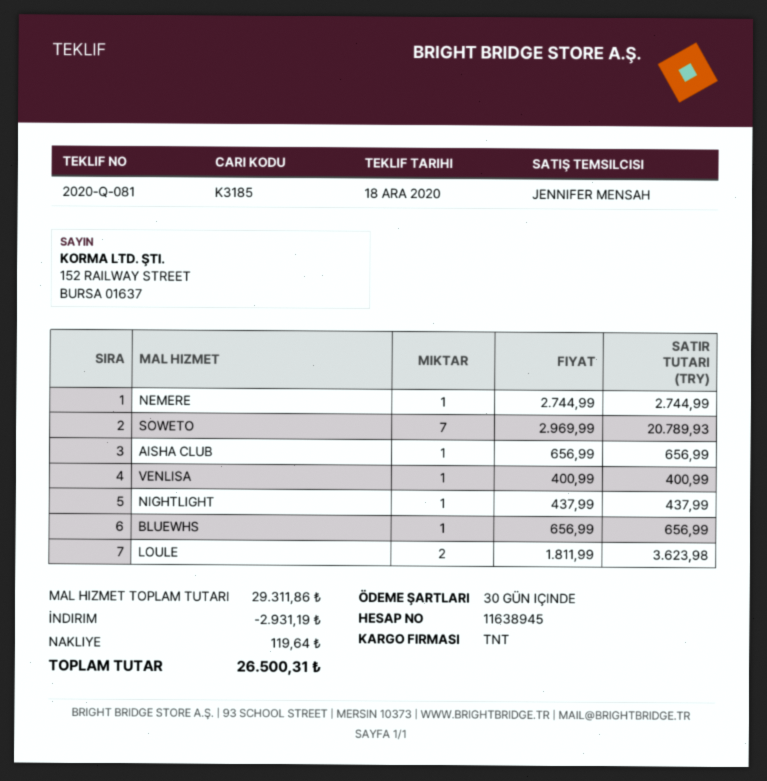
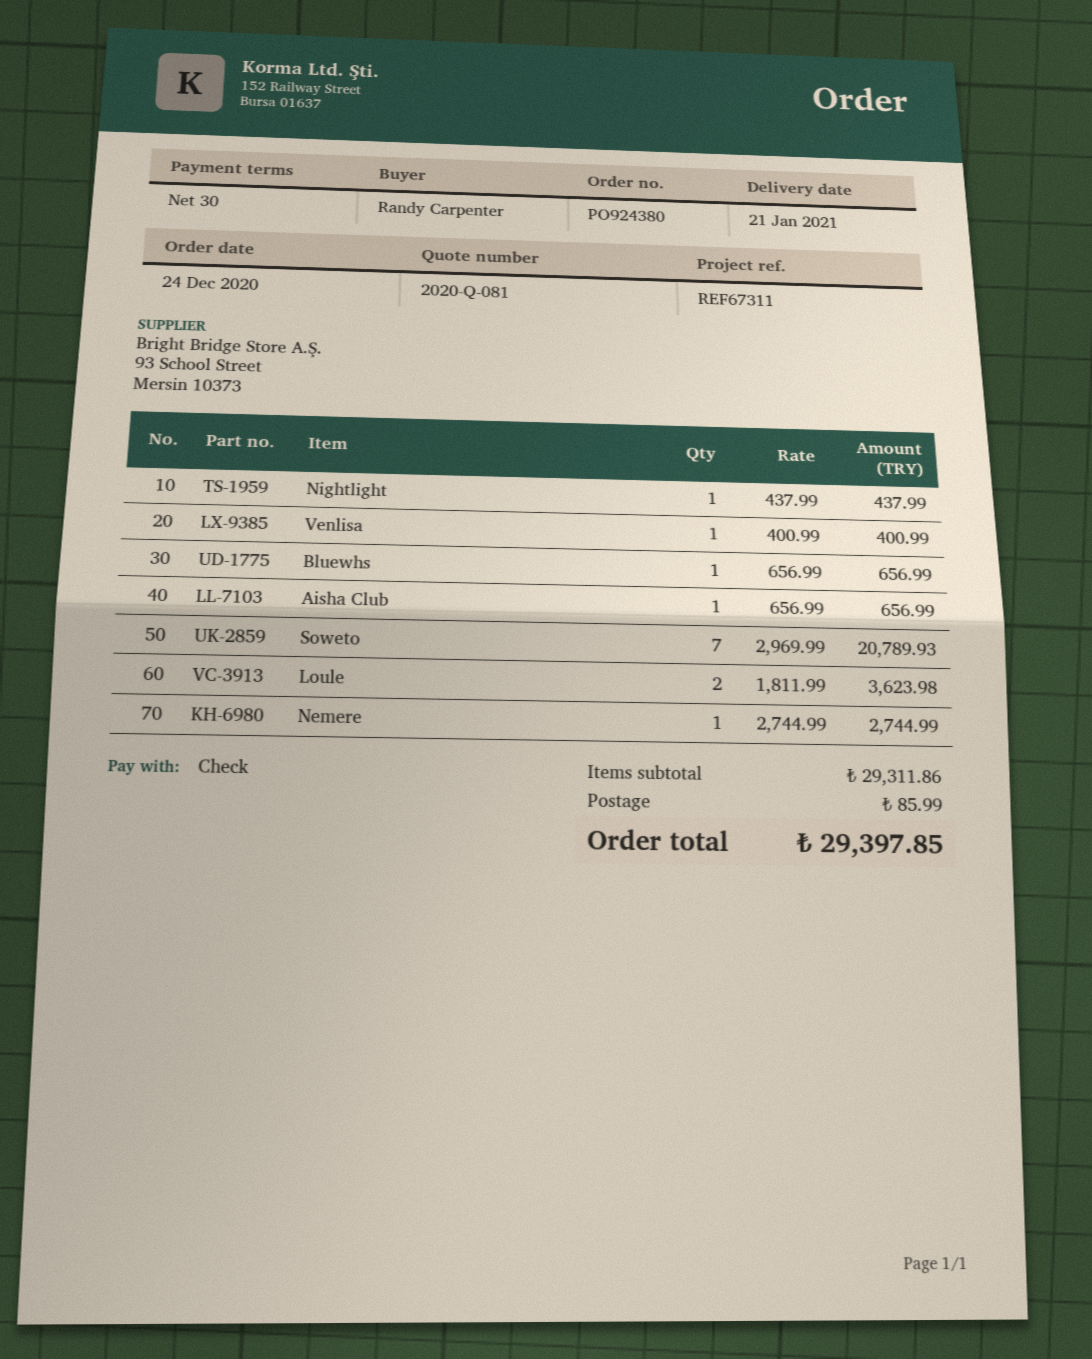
discount: 2931.19 -> none
shipping: 119.64 -> 85.99
total: 26500.31 -> 29397.85

